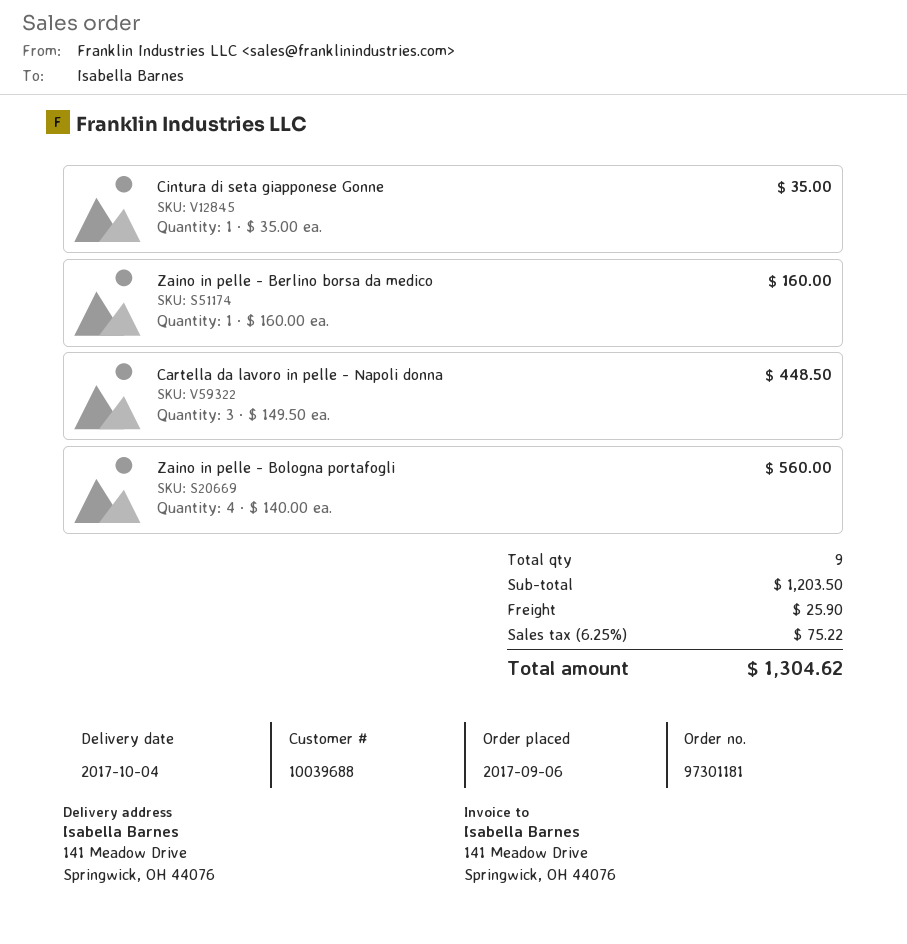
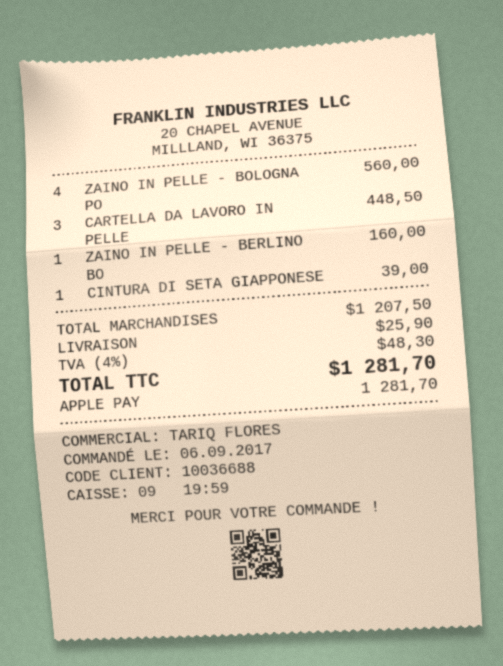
customer number: 10039688 -> 10036688
Cintura di seta giapponese Gonne: 1 for 35.00 -> 1 for 39.00
subtotal: 1203.50 -> 1207.50
tax: 6.25% = 75.22 -> 4% = 48.30
total: 1304.62 -> 1281.70

